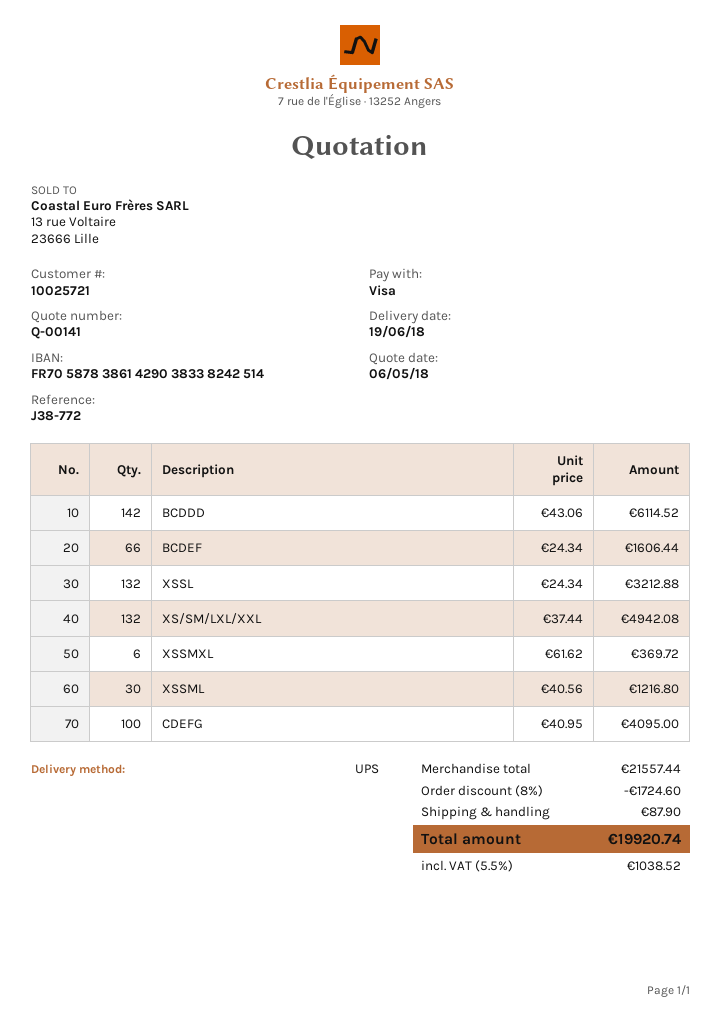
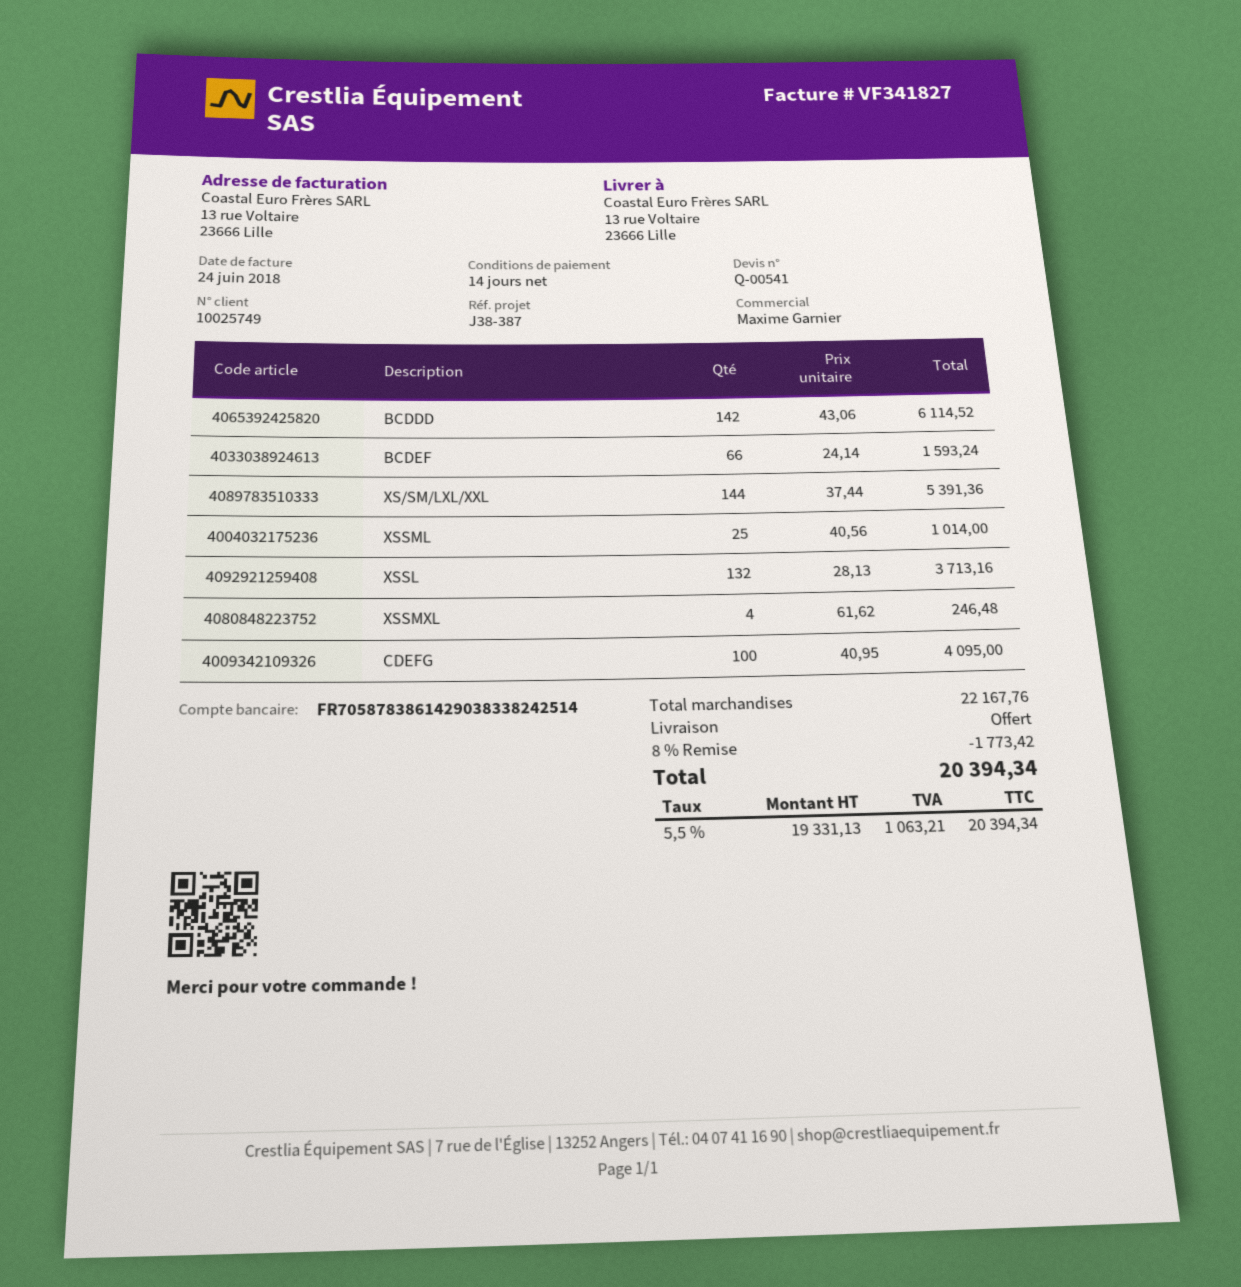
quote number: Q-00141 -> Q-00541
customer number: 10025721 -> 10025749
reference: J38-772 -> J38-387
BCDEF: 66 x 24.34 = 1606.44 -> 66 x 24.14 = 1593.24
XSSL: 132 x 24.34 = 3212.88 -> 132 x 28.13 = 3713.16
XS/SM/LXL/XXL: 132 x 37.44 = 4942.08 -> 144 x 37.44 = 5391.36
XSSMXL: 6 x 61.62 = 369.72 -> 4 x 61.62 = 246.48
XSSML: 30 x 40.56 = 1216.80 -> 25 x 40.56 = 1014.00
subtotal: 21557.44 -> 22167.76
discount: 8% = 1724.60 -> 8% = 1773.42
shipping: 87.90 -> 0.00
tax: 5.5% = 1038.52 -> 5.5% = 1063.21
total: 19920.74 -> 20394.34

